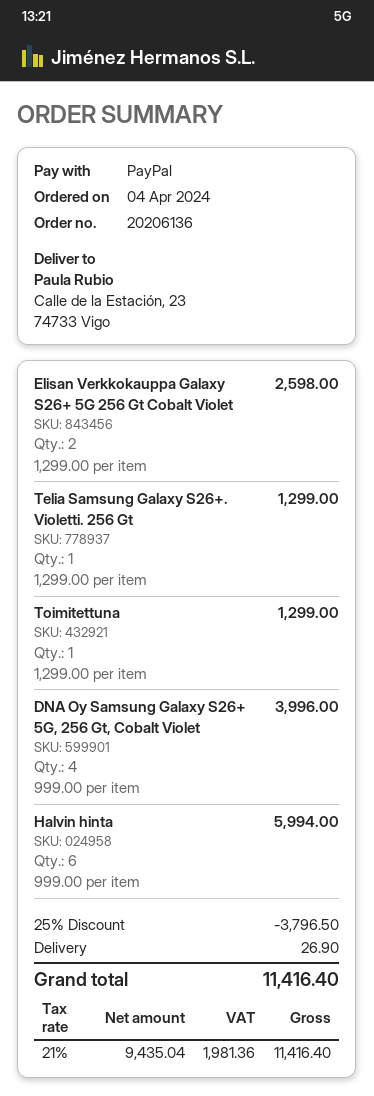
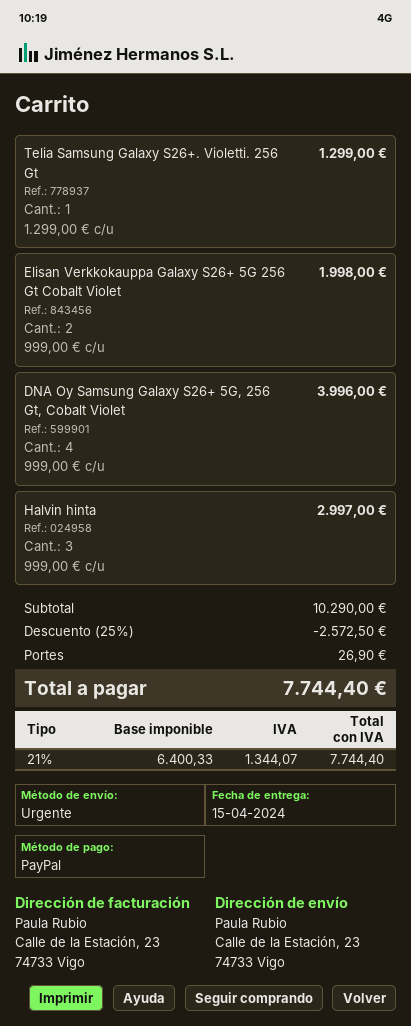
Elisan Verkkokauppa Galaxy S26+ 5G 256 Gt Cobalt Violet: 2 x 1299.00 = 2598.00 -> 2 x 999.00 = 1998.00
Toimitettuna: 1 x 1299.00 = 1299.00 -> none
Halvin hinta: 6 x 999.00 = 5994.00 -> 3 x 999.00 = 2997.00
discount: 25% = 3796.50 -> 25% = 2572.50
net: 9435.04 -> 6400.33
tax: 21% = 1981.36 -> 21% = 1344.07
total: 11416.40 -> 7744.40

